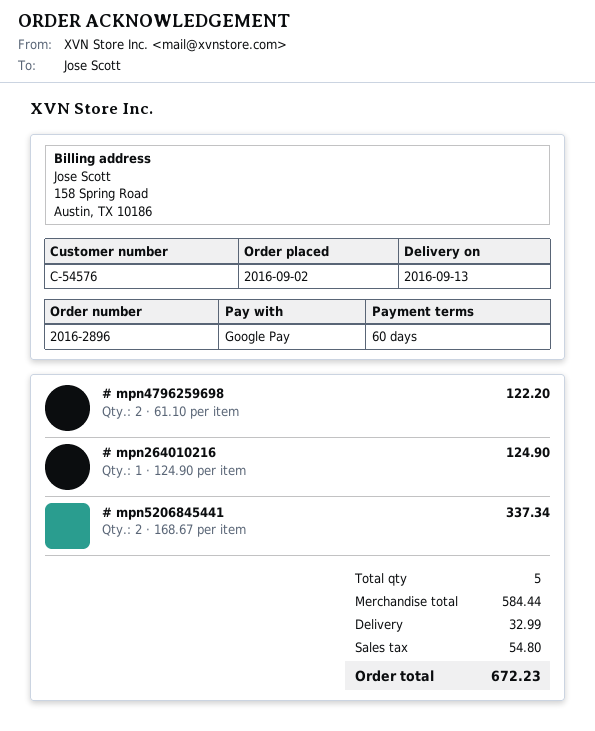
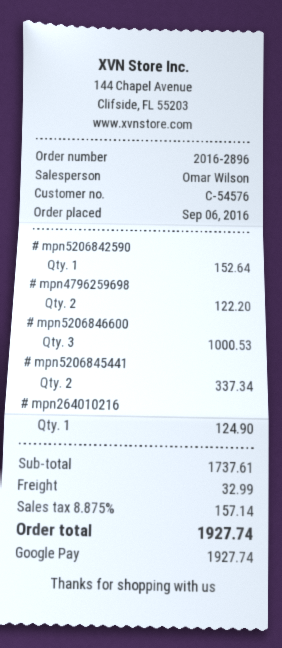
order date: 2016-09-02 -> 2016-09-06
# mpn5206842590: none -> 1 for 152.64
# mpn5206846600: none -> 3 for 1000.53
subtotal: 584.44 -> 1737.61
tax: 54.80 -> 157.14
total: 672.23 -> 1927.74

